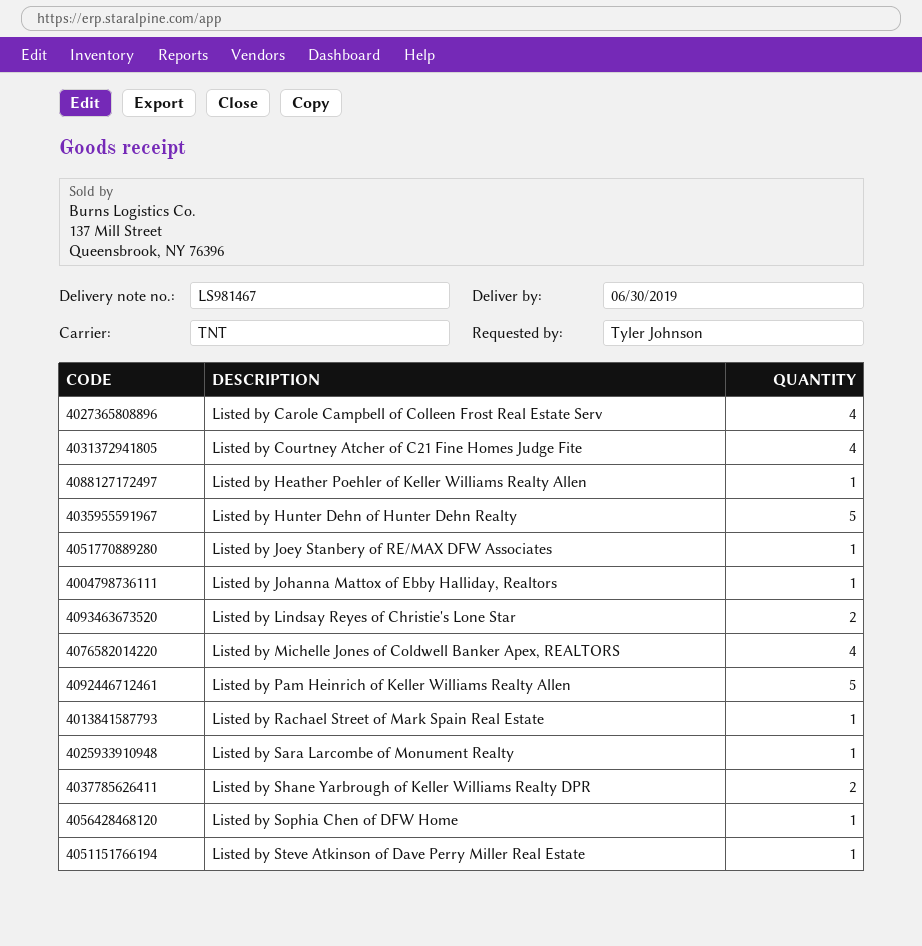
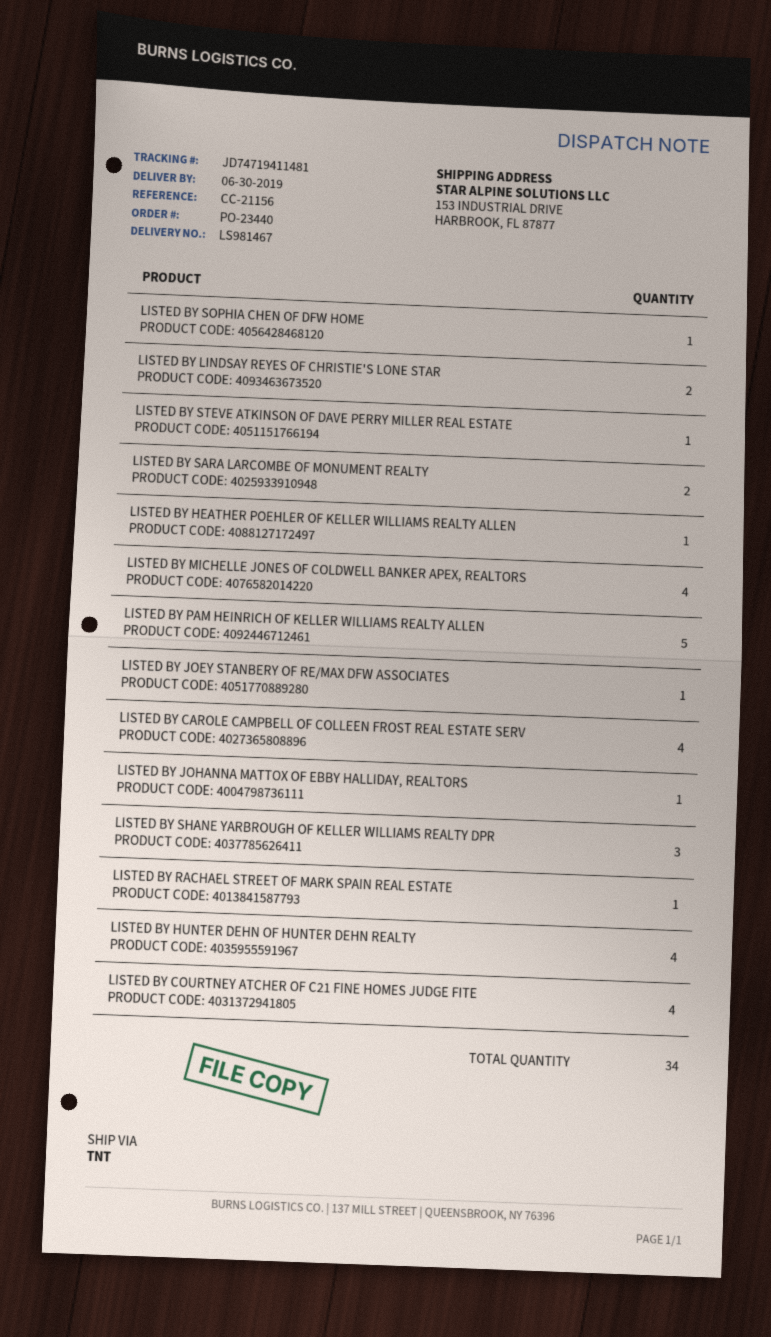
Listed by Hunter Dehn of Hunter Dehn Realty: 5 -> 4
Listed by Sara Larcombe of Monument Realty: 1 -> 2
Listed by Shane Yarbrough of Keller Williams Realty DPR: 2 -> 3

